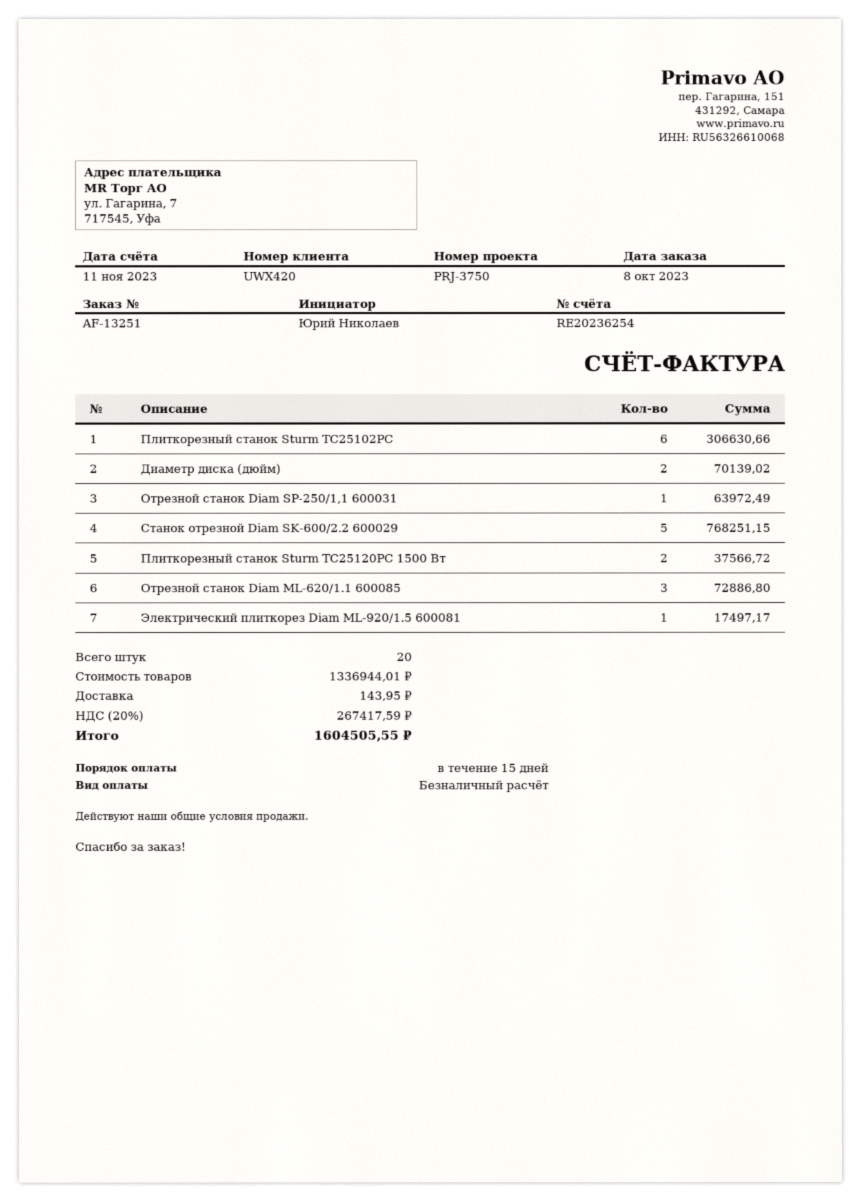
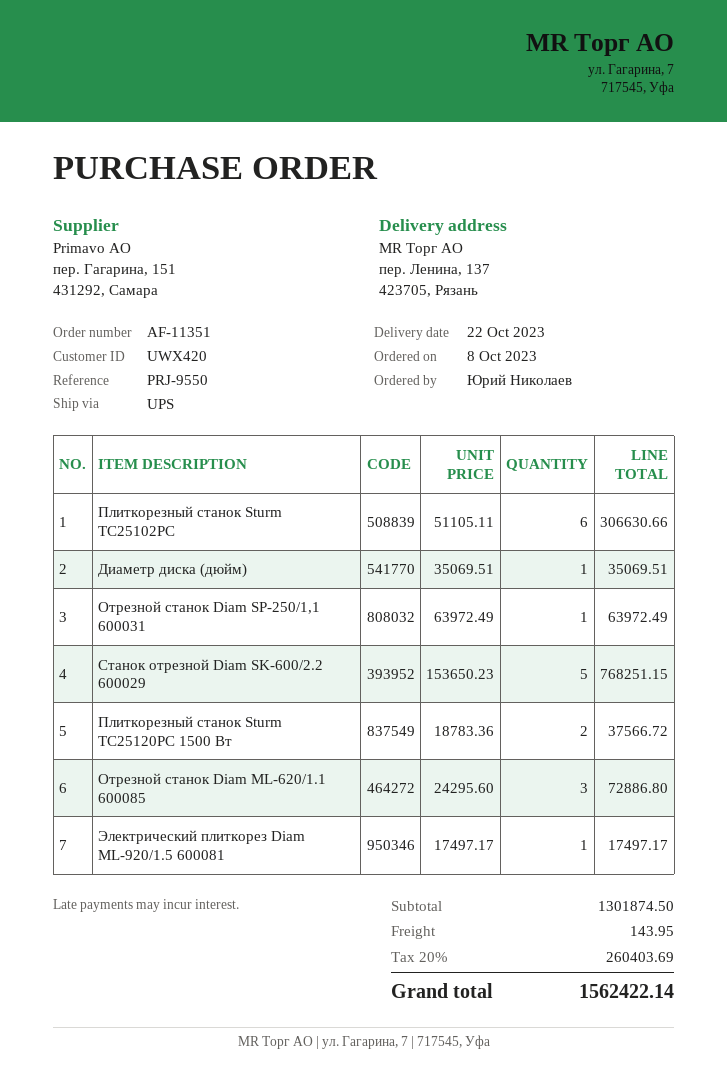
order number: AF-13251 -> AF-11351
reference: PRJ-3750 -> PRJ-9550
Диаметр диска (дюйм): 2 for 70139.02 -> 1 for 35069.51
subtotal: 1336944.01 -> 1301874.50
tax: 20% = 267417.59 -> 20% = 260403.69
total: 1604505.55 -> 1562422.14

